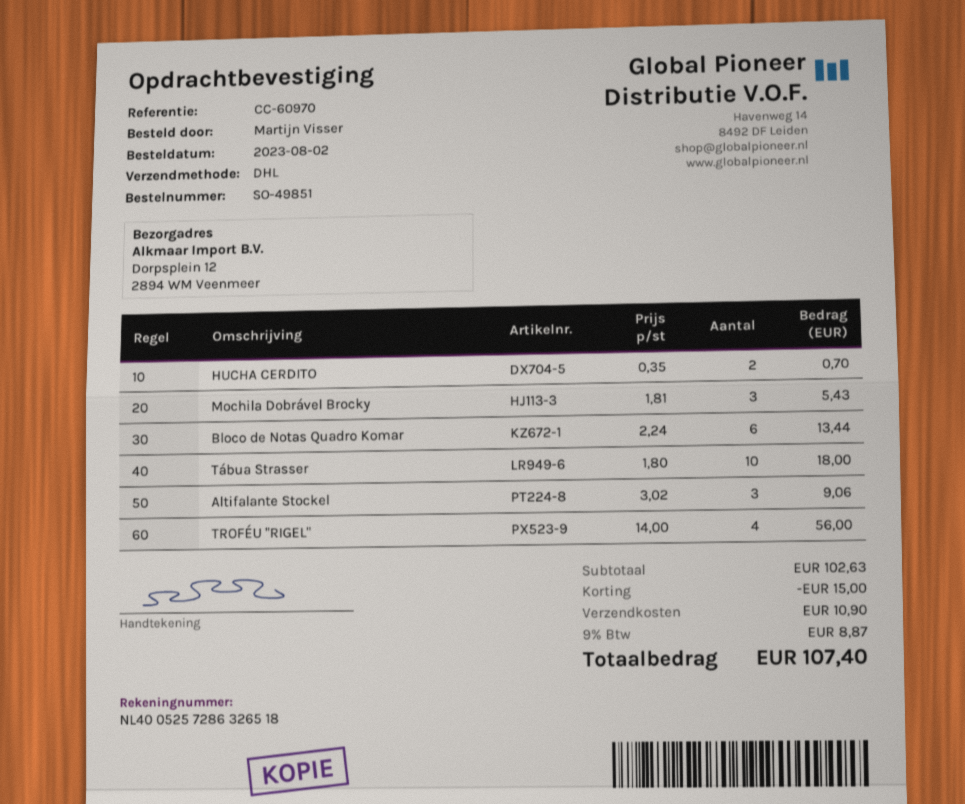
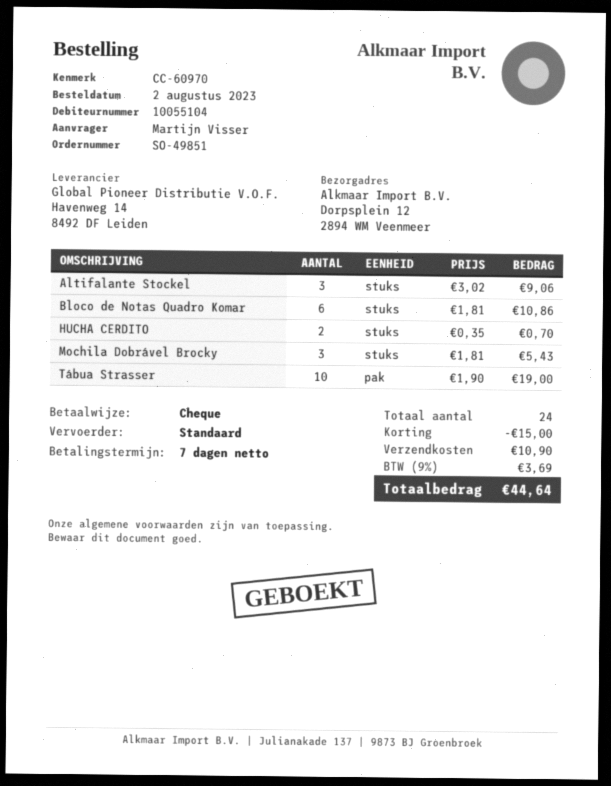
shipping method: DHL -> standard
Bloco de Notas Quadro Komar: 6 x 2.24 = 13.44 -> 6 x 1.81 = 10.86
Tábua Strasser: 10 x 1.80 = 18.00 -> 10 x 1.90 = 19.00
TROFÉU "RIGEL": 4 x 14.00 = 56.00 -> none
tax: 9% = 8.87 -> 9% = 3.69
total: 107.40 -> 44.64

